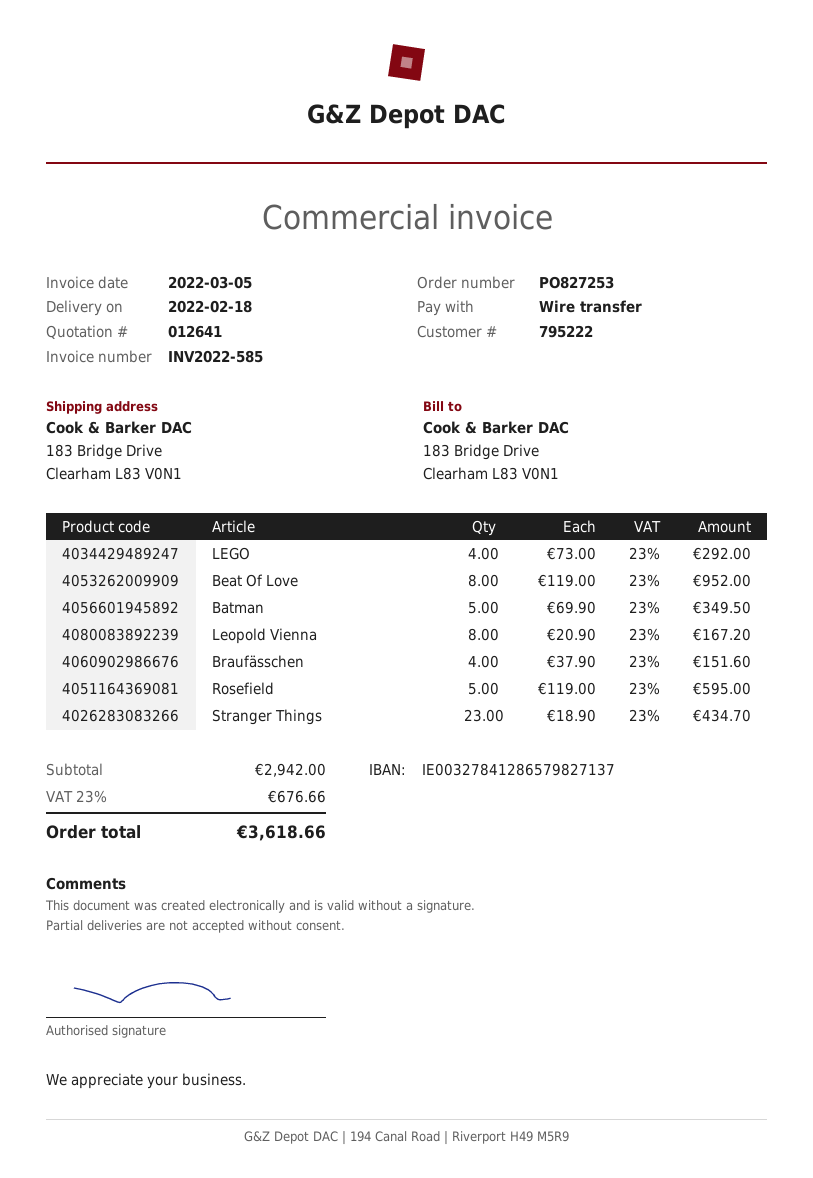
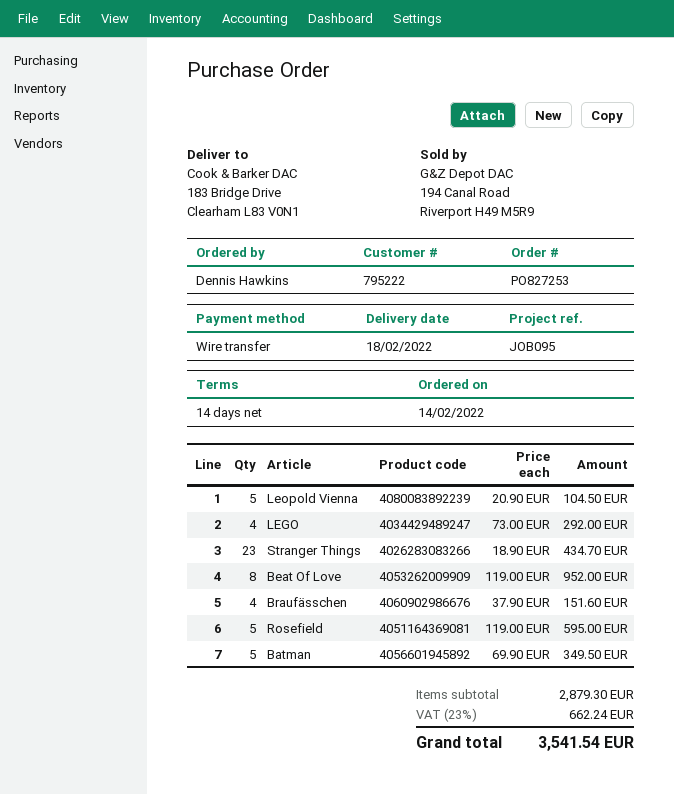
Leopold Vienna: 8 x 20.90 = 167.20 -> 5 x 20.90 = 104.50
subtotal: 2942.00 -> 2879.30
tax: 23% = 676.66 -> 23% = 662.24
total: 3618.66 -> 3541.54

